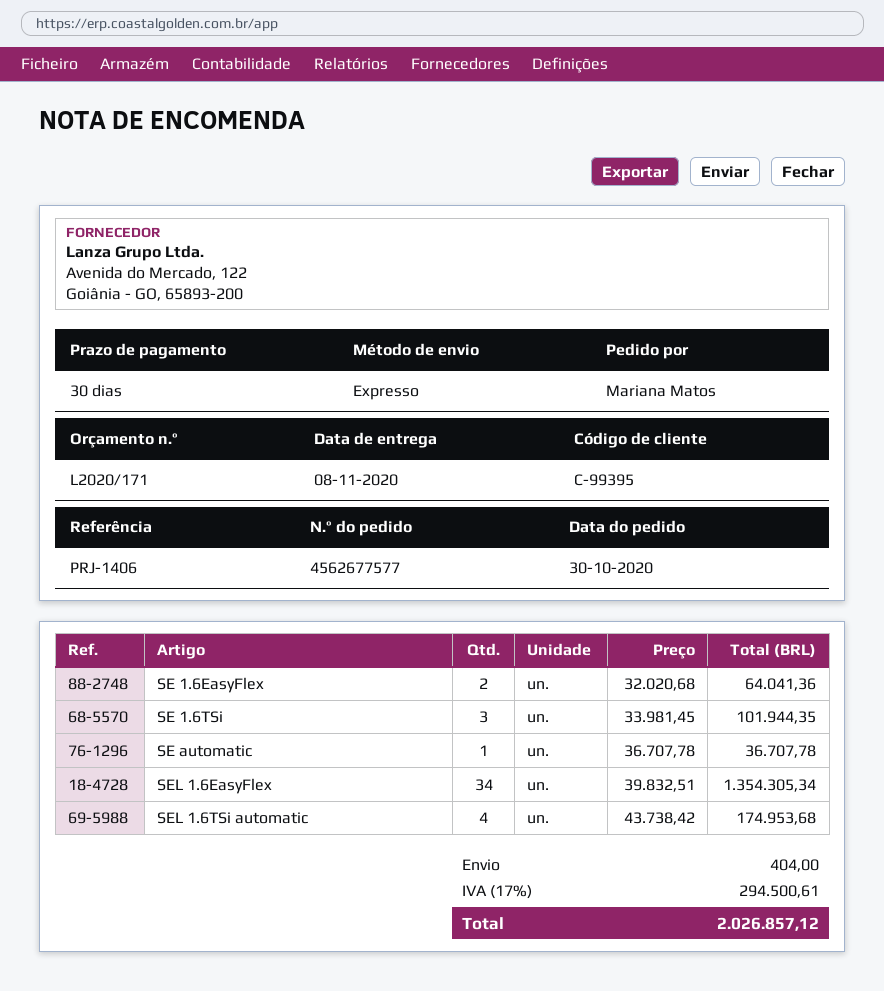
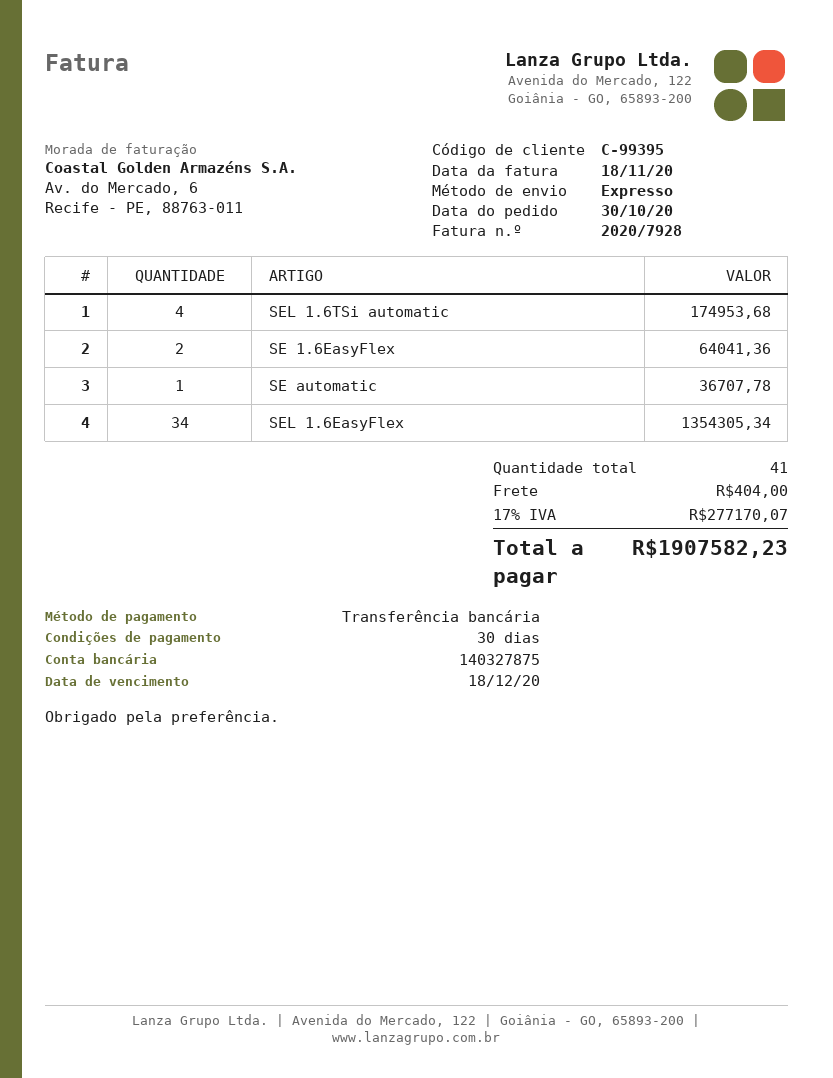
SE 1.6TSi: 3 for 101944.35 -> none
tax: 17% = 294500.61 -> 17% = 277170.07
total: 2026857.12 -> 1907582.23

